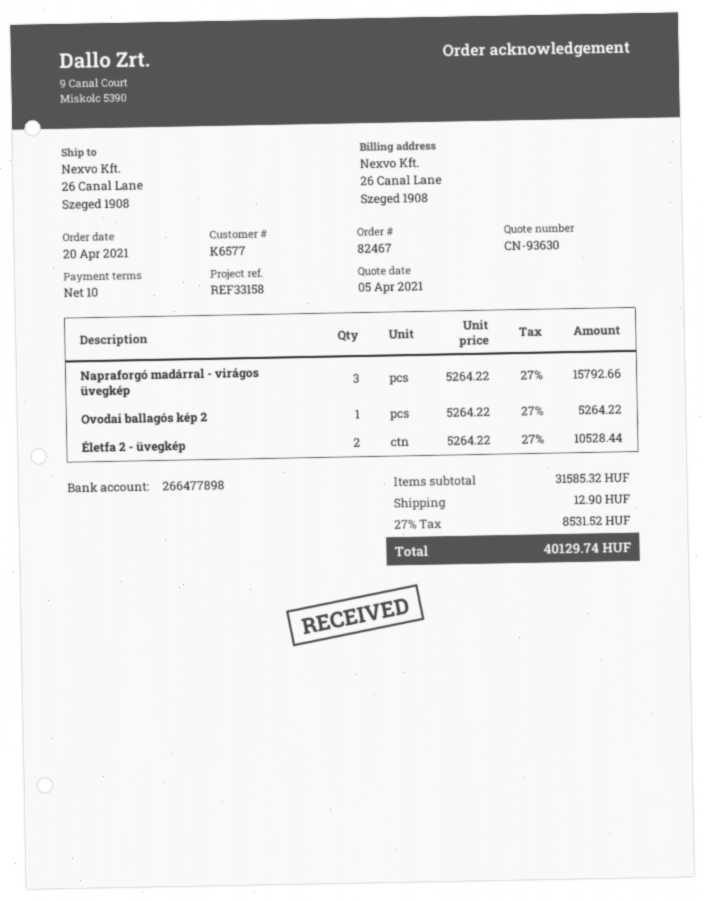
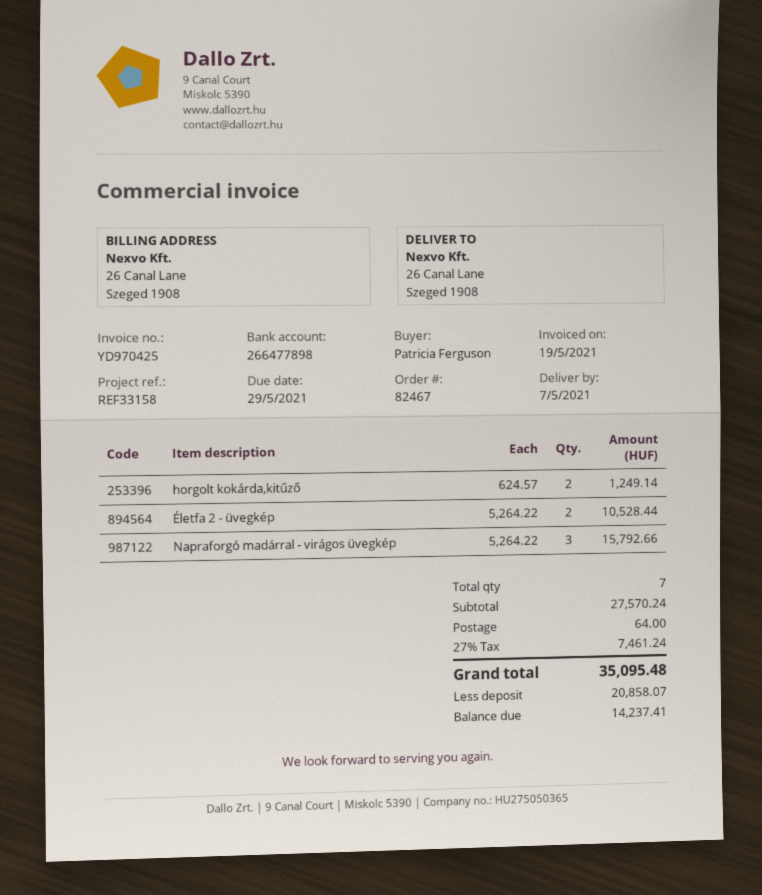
Ovodai ballagós kép 2: 1 x 5264.22 = 5264.22 -> none
horgolt kokárda,kitűző: none -> 2 x 624.57 = 1249.14
subtotal: 31585.32 -> 27570.24
shipping: 12.90 -> 64.00
tax: 27% = 8531.52 -> 27% = 7461.24
total: 40129.74 -> 35095.48

